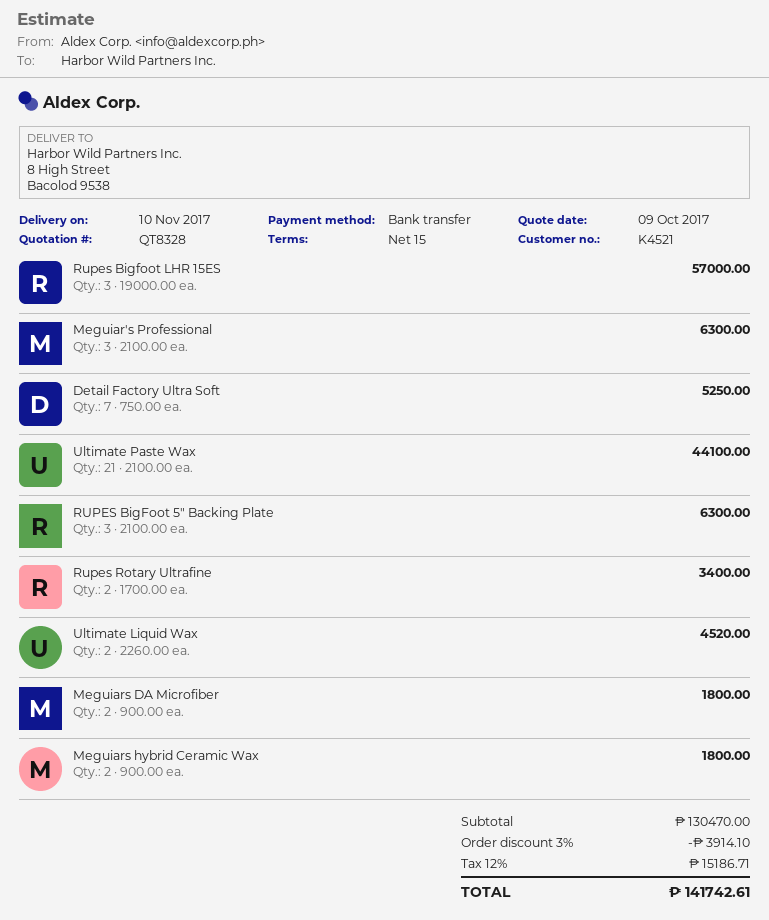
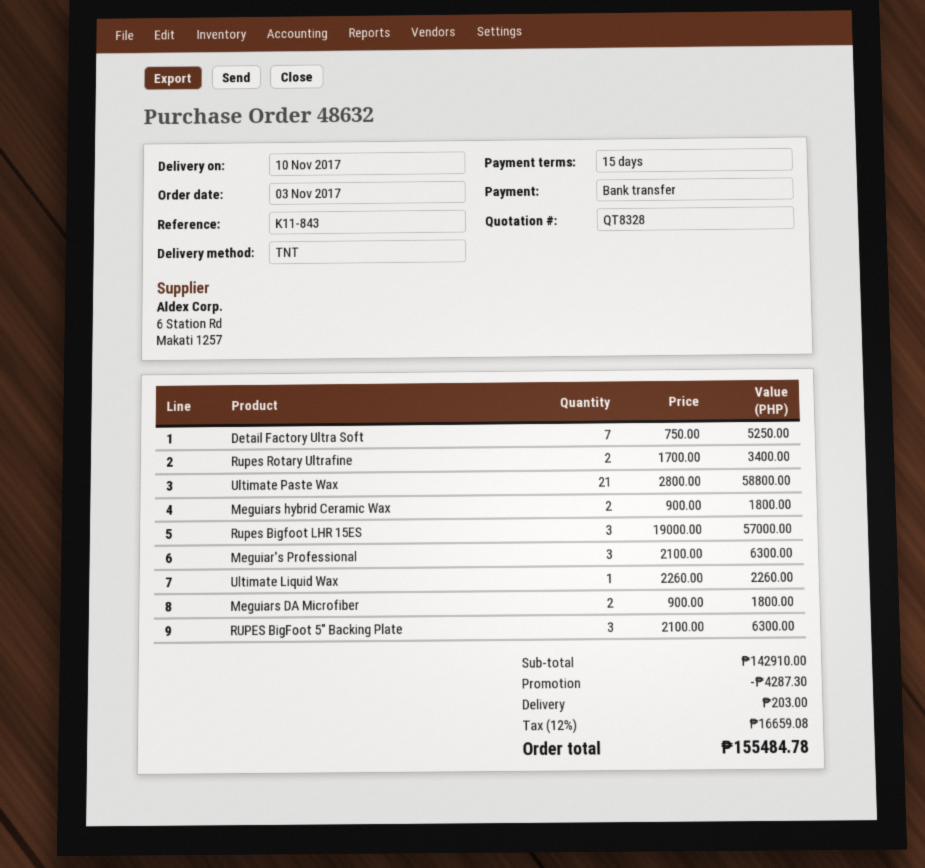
Ultimate Paste Wax: 21 x 2100.00 = 44100.00 -> 21 x 2800.00 = 58800.00
Ultimate Liquid Wax: 2 x 2260.00 = 4520.00 -> 1 x 2260.00 = 2260.00
subtotal: 130470.00 -> 142910.00
discount: 3914.10 -> 4287.30
shipping: none -> 203.00
tax: 12% = 15186.71 -> 12% = 16659.08
total: 141742.61 -> 155484.78

